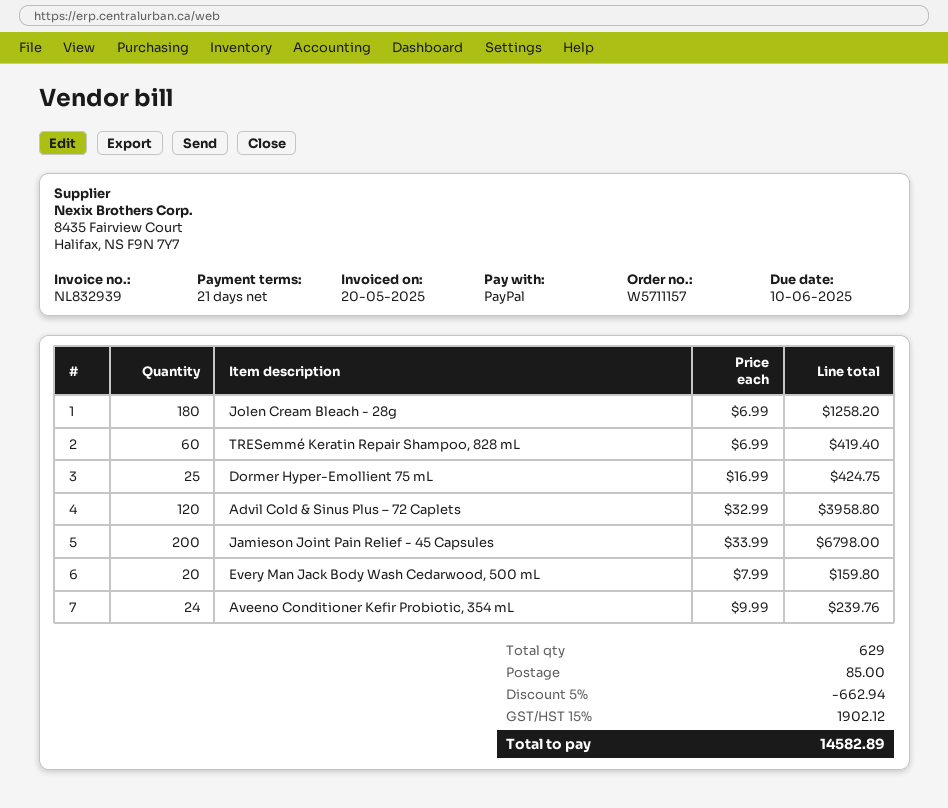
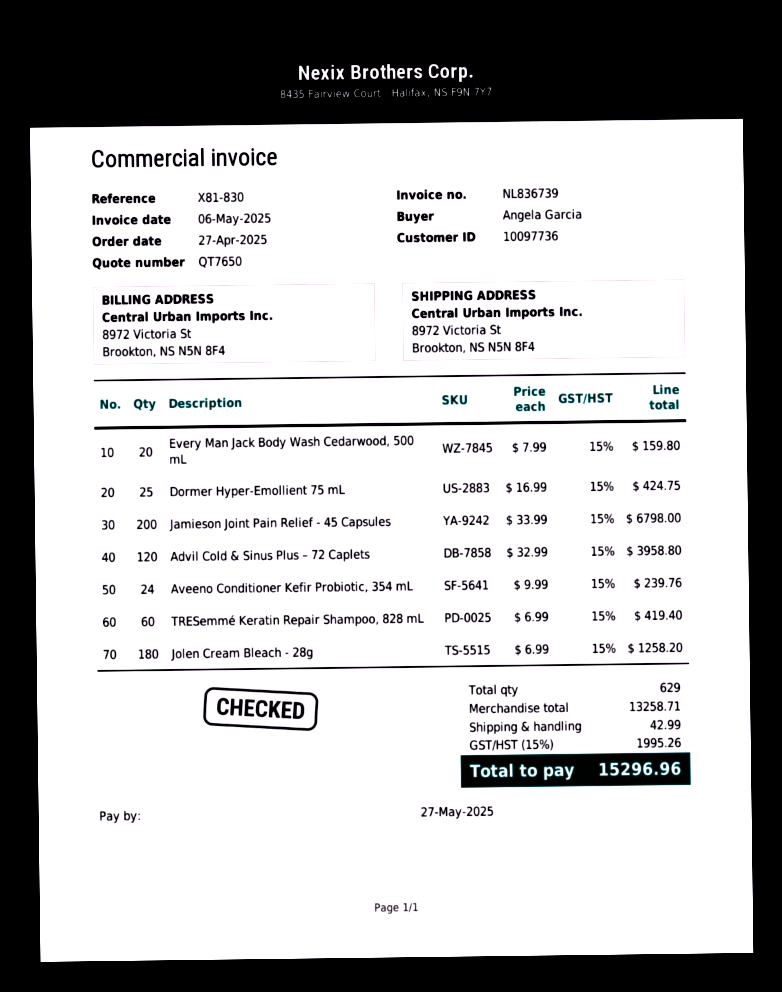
invoice number: NL832939 -> NL836739
invoice date: 2025-05-20 -> 2025-05-06
due date: 2025-06-10 -> 2025-05-27
discount: 5% = 662.94 -> none
shipping: 85.00 -> 42.99
tax: 15% = 1902.12 -> 15% = 1995.26
total: 14582.89 -> 15296.96

